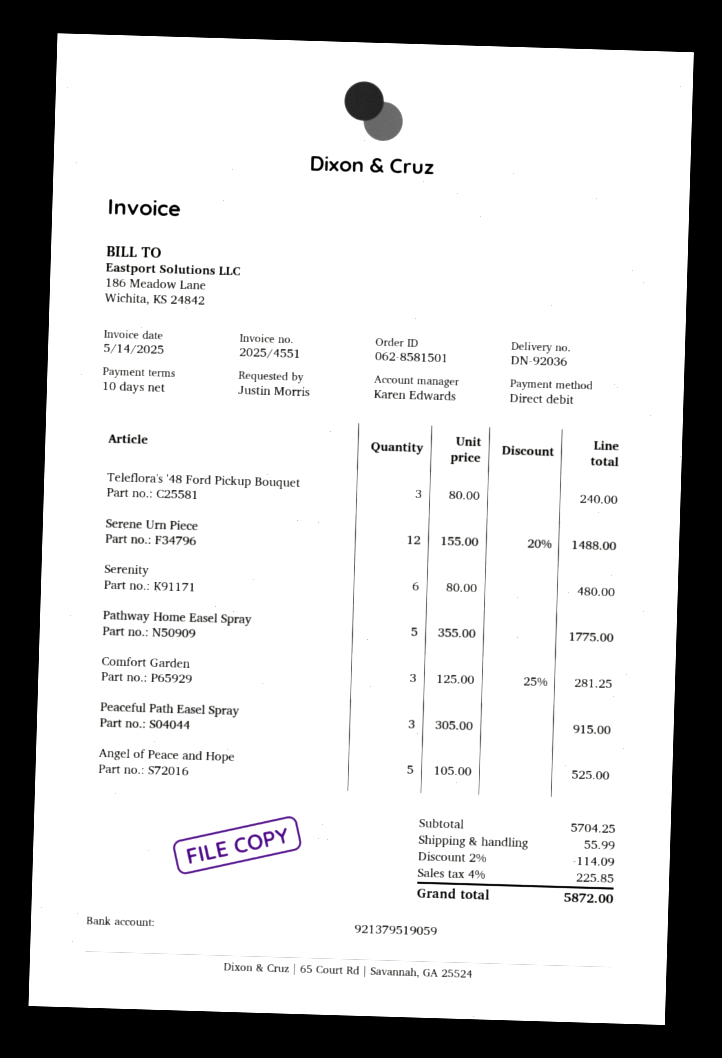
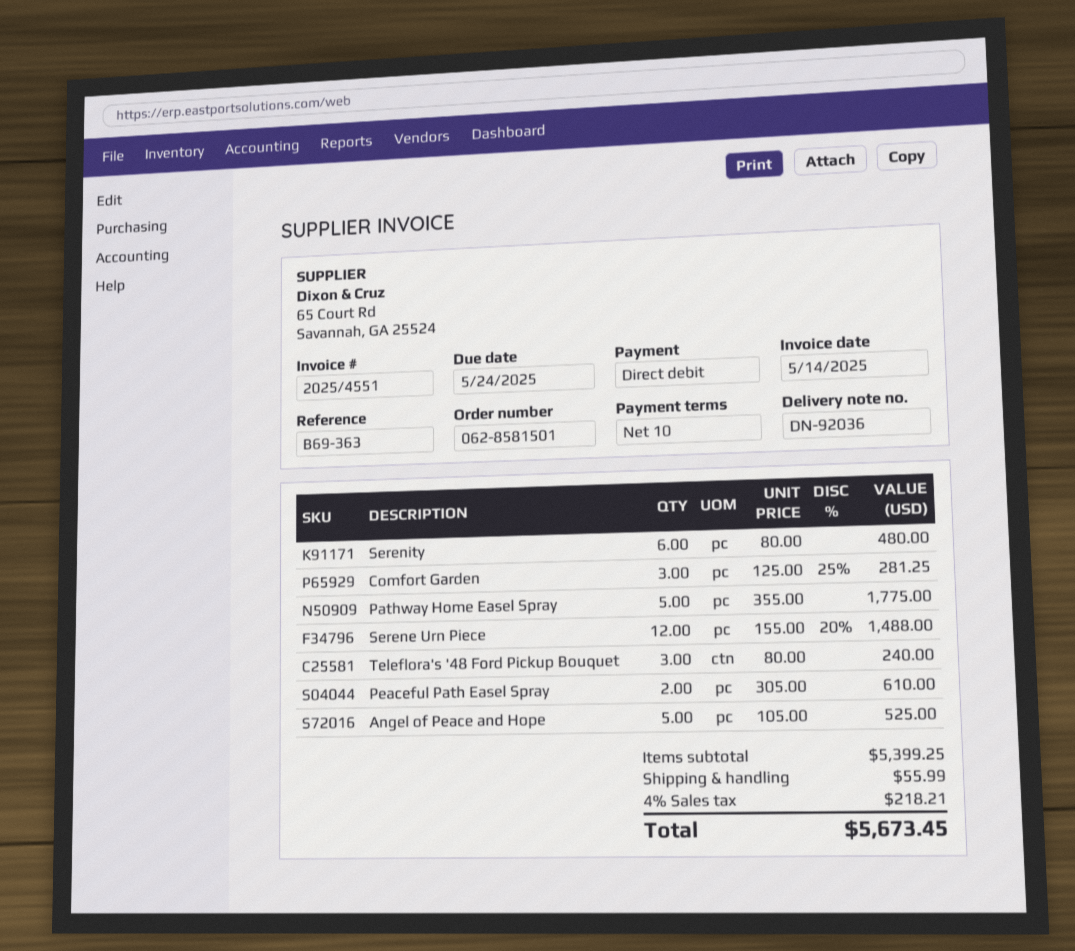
Peaceful Path Easel Spray: 3 x 305.00 = 915.00 -> 2 x 305.00 = 610.00
subtotal: 5704.25 -> 5399.25
discount: 2% = 114.09 -> none
tax: 4% = 225.85 -> 4% = 218.21
total: 5872.00 -> 5673.45

